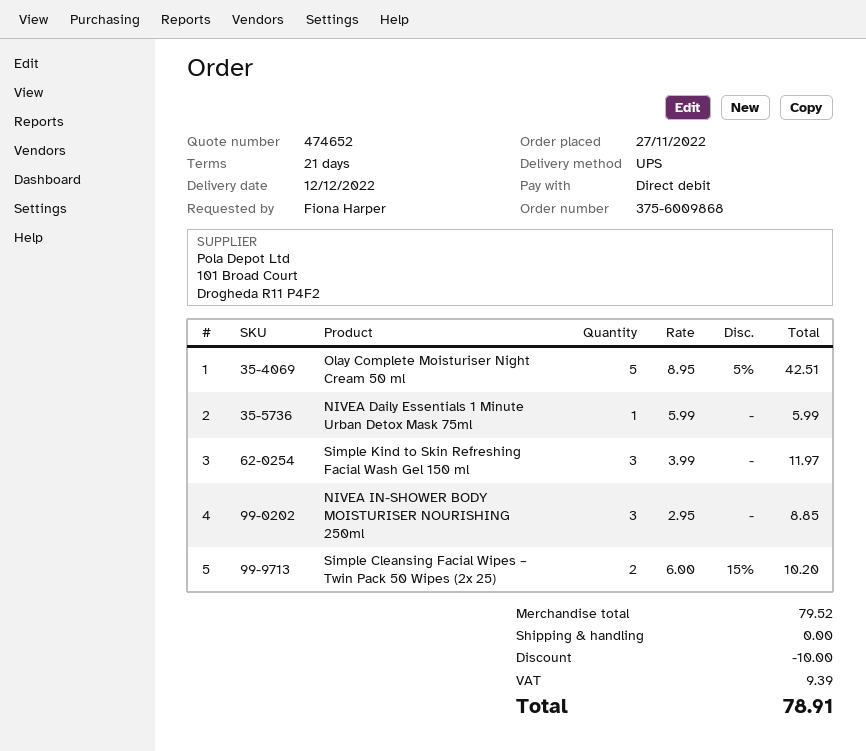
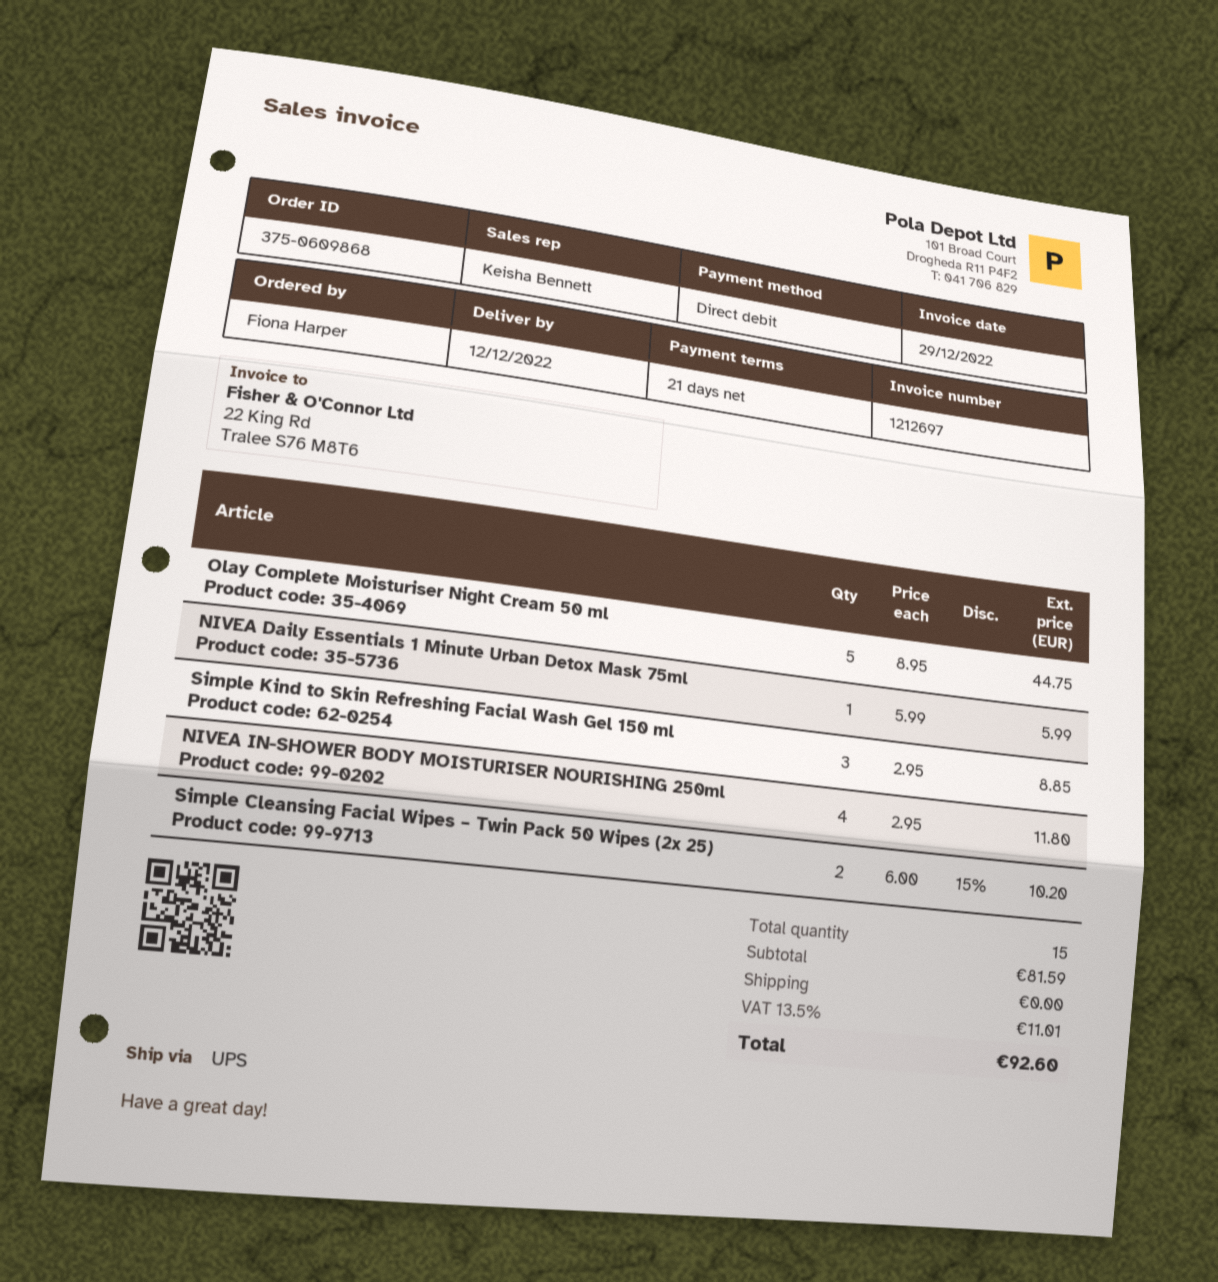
order number: 375-6009868 -> 375-0609868
Olay Complete Moisturiser Night Cream 50 ml: 5 x 8.95 - 5% = 42.51 -> 5 x 8.95 = 44.75
Simple Kind to Skin Refreshing Facial Wash Gel 150 ml: 3 x 3.99 = 11.97 -> 3 x 2.95 = 8.85
NIVEA IN-SHOWER BODY MOISTURISER NOURISHING 250ml: 3 x 2.95 = 8.85 -> 4 x 2.95 = 11.80
subtotal: 79.52 -> 81.59
discount: 10.00 -> none
tax: 9.39 -> 11.01
total: 78.91 -> 92.60

